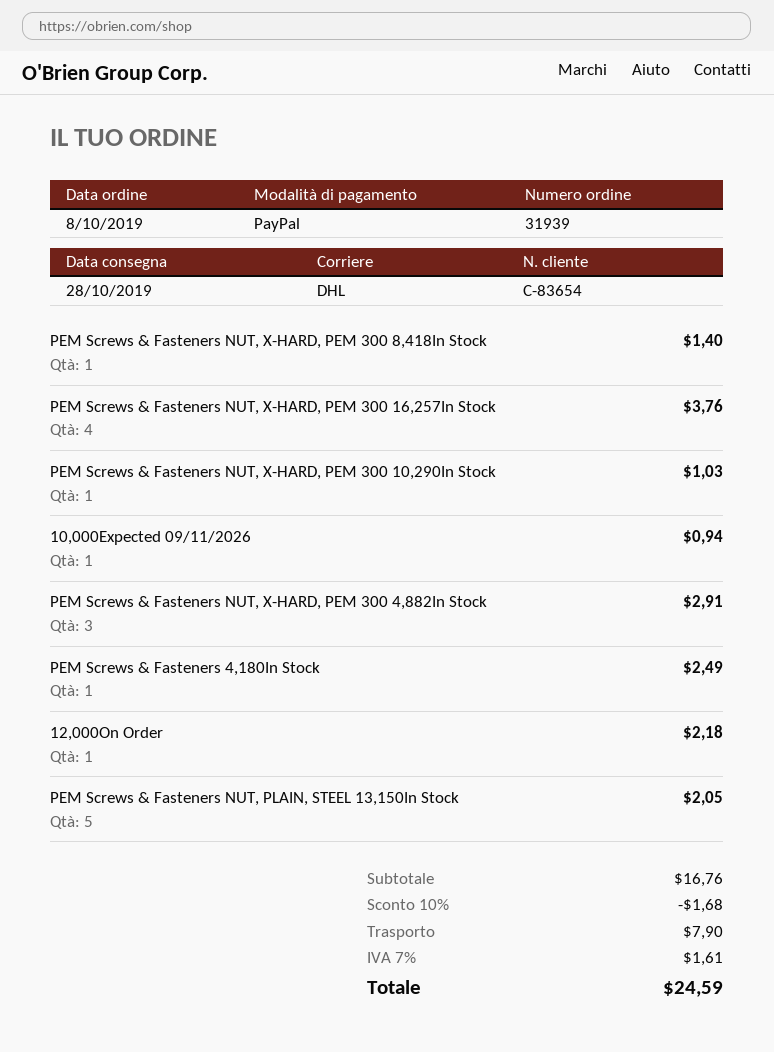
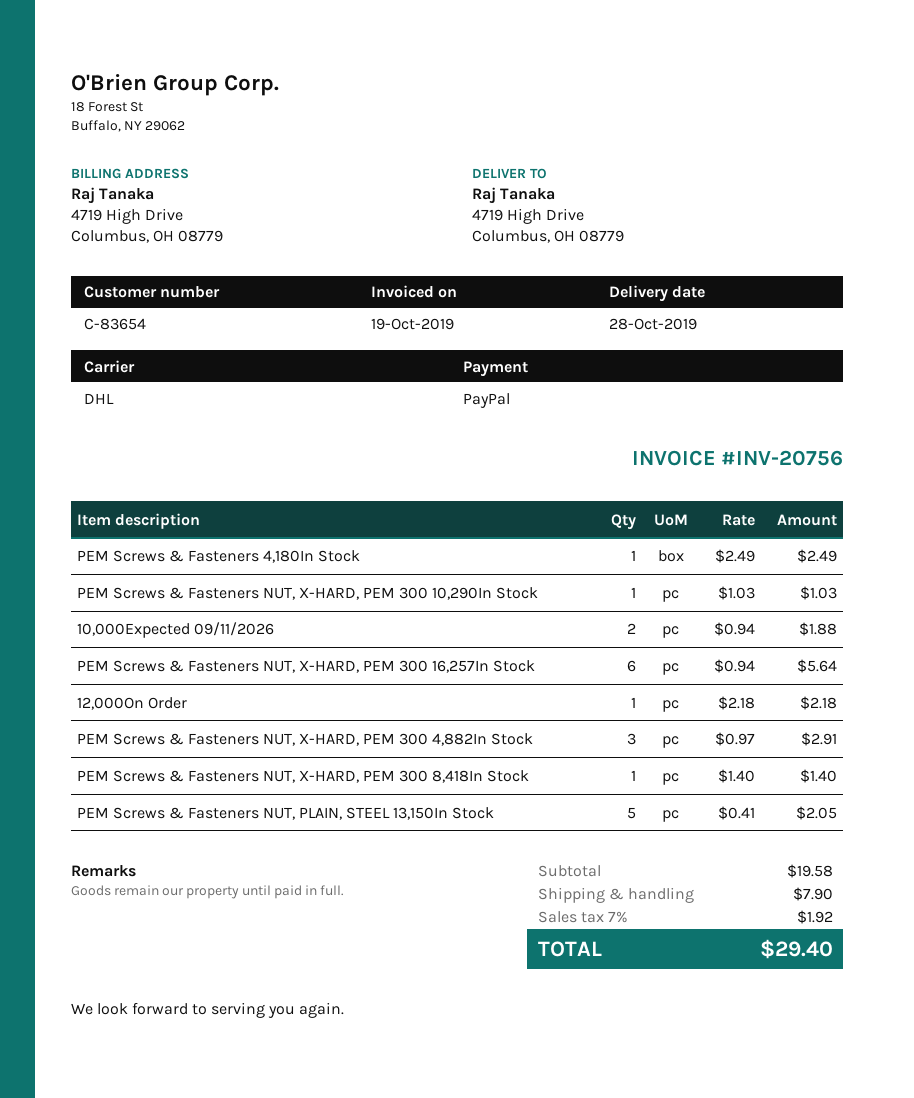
PEM Screws & Fasteners NUT, X-HARD, PEM 300 16,257In Stock: 4 for 3.76 -> 6 for 5.64
10,000Expected 09/11/2026: 1 for 0.94 -> 2 for 1.88
subtotal: 16.76 -> 19.58
discount: 10% = 1.68 -> none
tax: 7% = 1.61 -> 7% = 1.92
total: 24.59 -> 29.40

